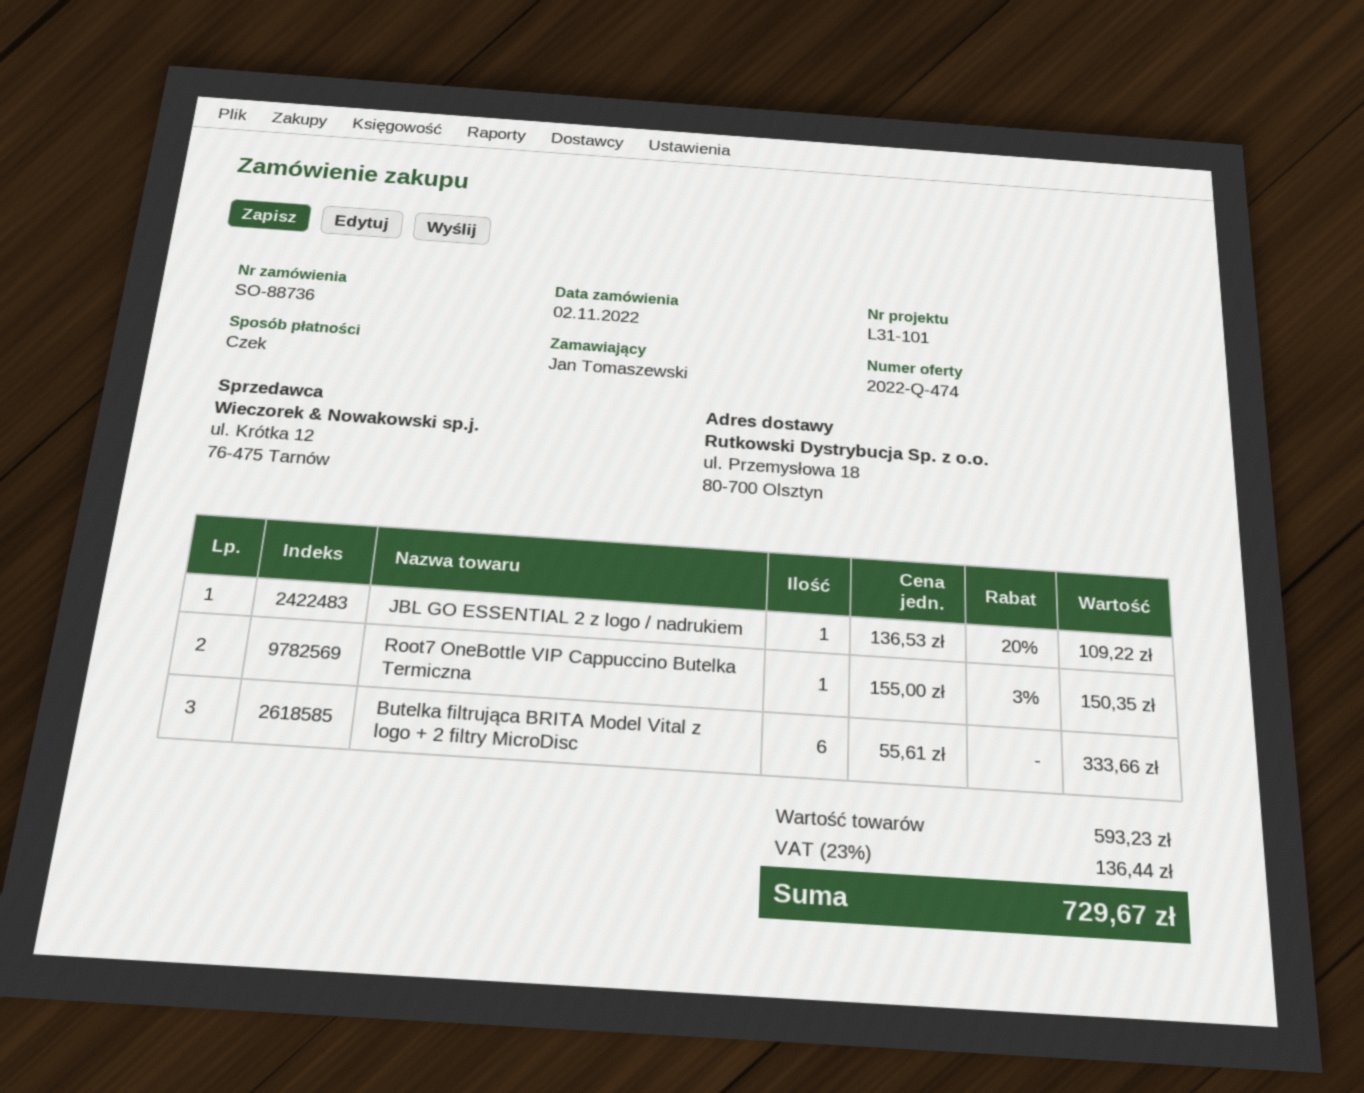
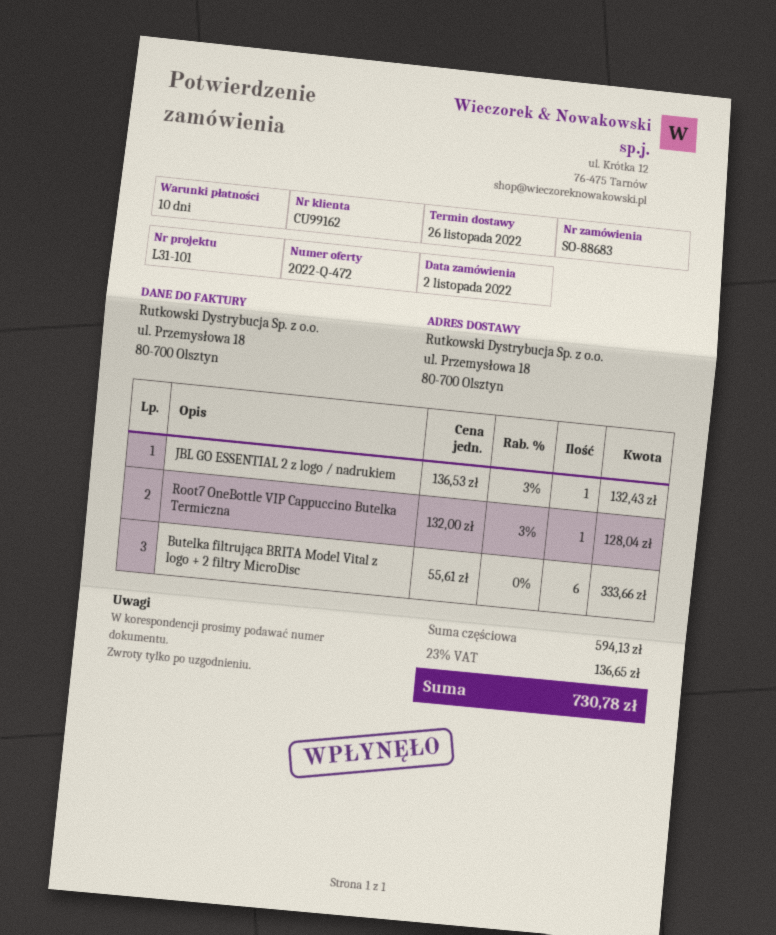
quote number: 2022-Q-474 -> 2022-Q-472
order number: SO-88736 -> SO-88683
JBL GO ESSENTIAL 2 z logo / nadrukiem: 1 x 136.53 - 20% = 109.22 -> 1 x 136.53 - 3% = 132.43
Root7 OneBottle VIP Cappuccino Butelka Termiczna: 1 x 155.00 - 3% = 150.35 -> 1 x 132.00 - 3% = 128.04
subtotal: 593.23 -> 594.13
tax: 23% = 136.44 -> 23% = 136.65
total: 729.67 -> 730.78

